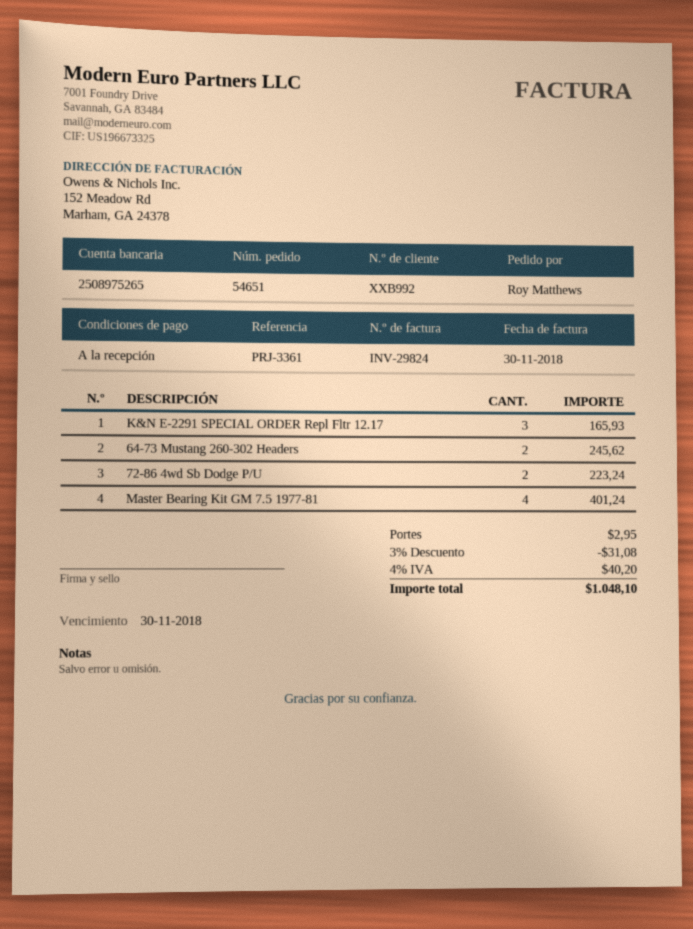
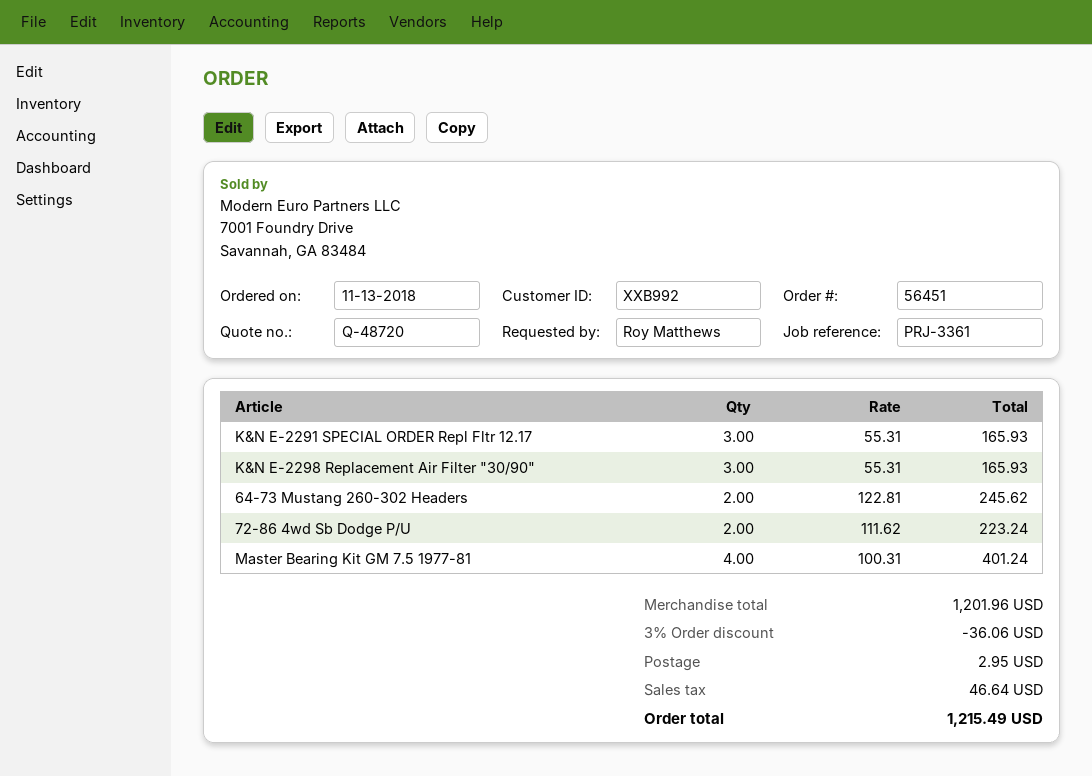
order number: 54651 -> 56451
K&N E-2298 Replacement Air Filter "30/90": none -> 3 for 165.93
discount: 3% = 31.08 -> 3% = 36.06
tax: 40.20 -> 46.64
total: 1048.10 -> 1215.49

